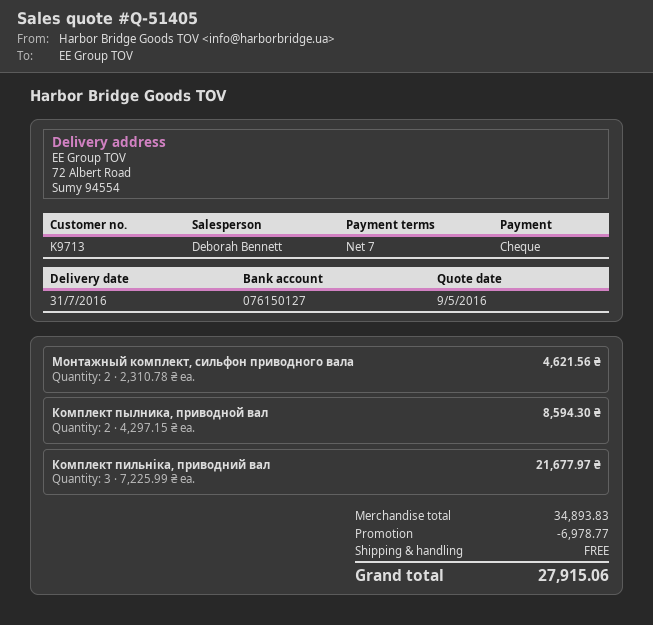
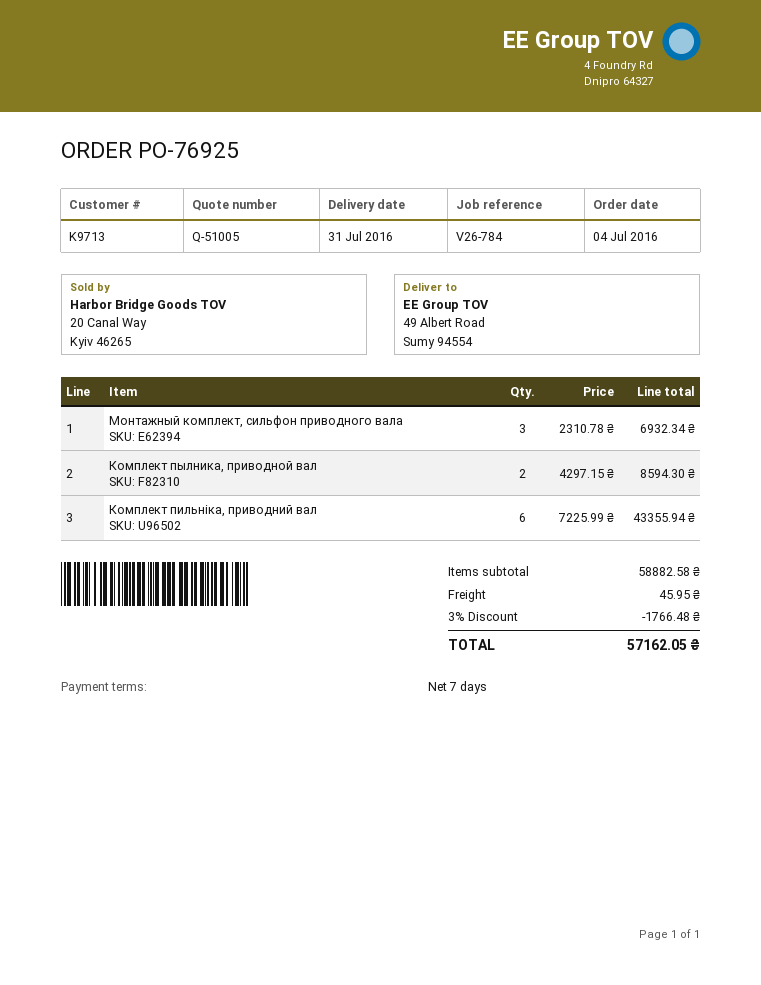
quote number: Q-51405 -> Q-51005
ship to: 72 Albert Road, Sumy 94554 -> 49 Albert Road, Sumy 94554
Монтажный комплект, сильфон приводного вала: 2 x 2310.78 = 4621.56 -> 3 x 2310.78 = 6932.34
Комплект пильніка, приводний вал: 3 x 7225.99 = 21677.97 -> 6 x 7225.99 = 43355.94
subtotal: 34893.83 -> 58882.58
discount: 6978.77 -> 1766.48
shipping: 0.00 -> 45.95
total: 27915.06 -> 57162.05

